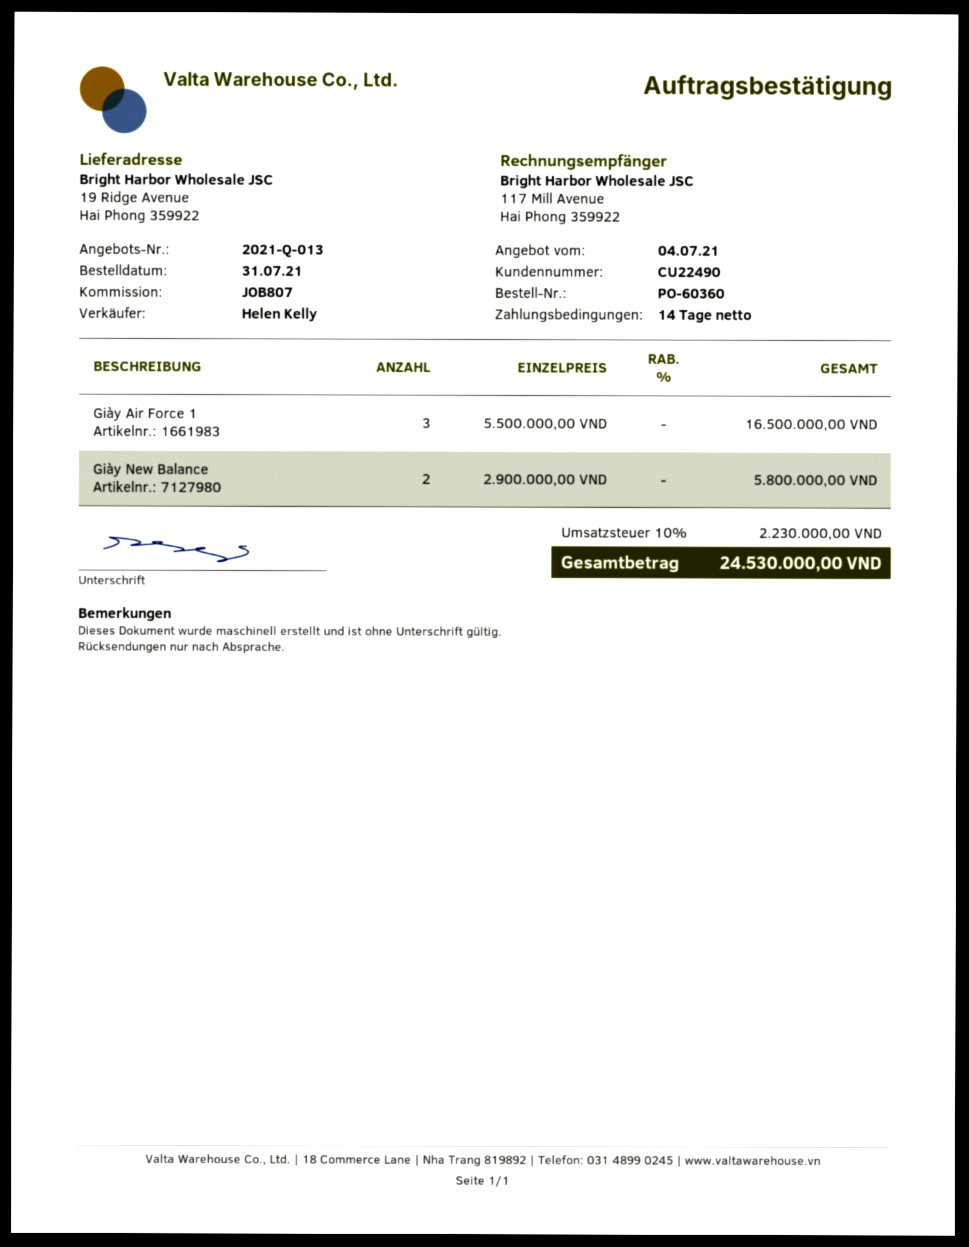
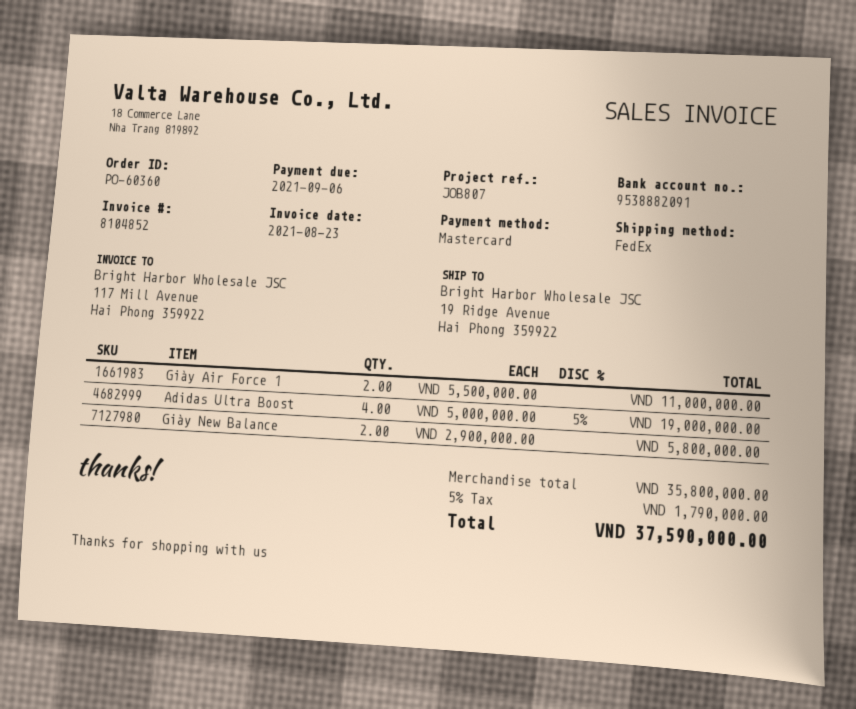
Giày Air Force 1: 3 x 5500000.00 = 16500000.00 -> 2 x 5500000.00 = 11000000.00
Adidas Ultra Boost: none -> 4 x 5000000.00 - 5% = 19000000.00
tax: 10% = 2230000.00 -> 5% = 1790000.00
total: 24530000.00 -> 37590000.00

